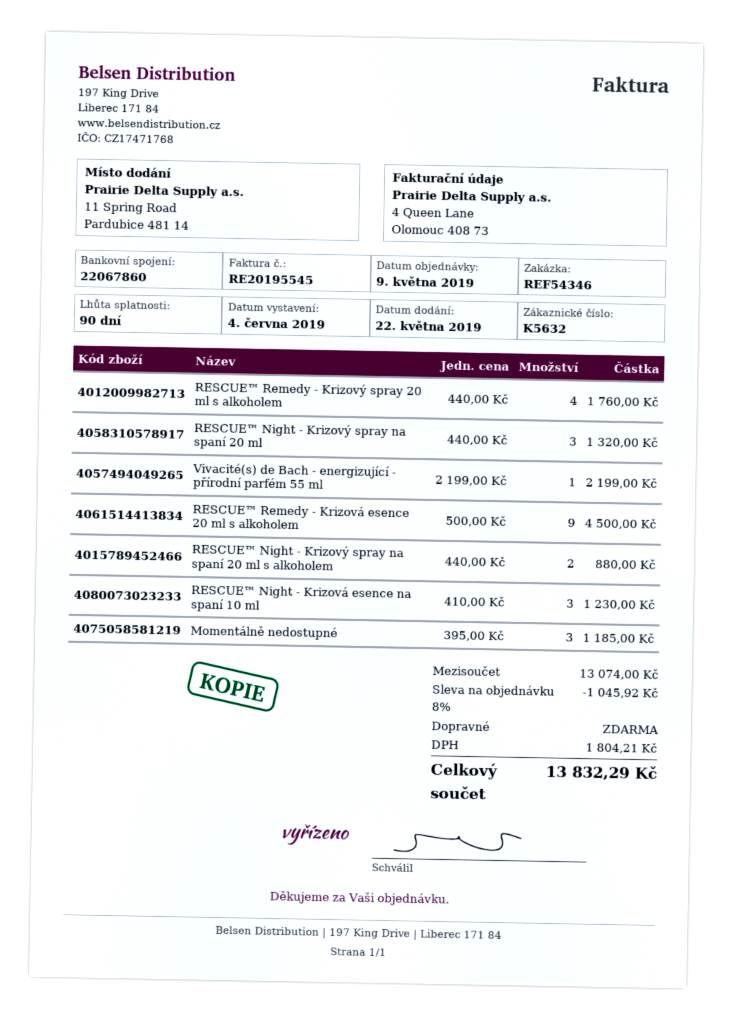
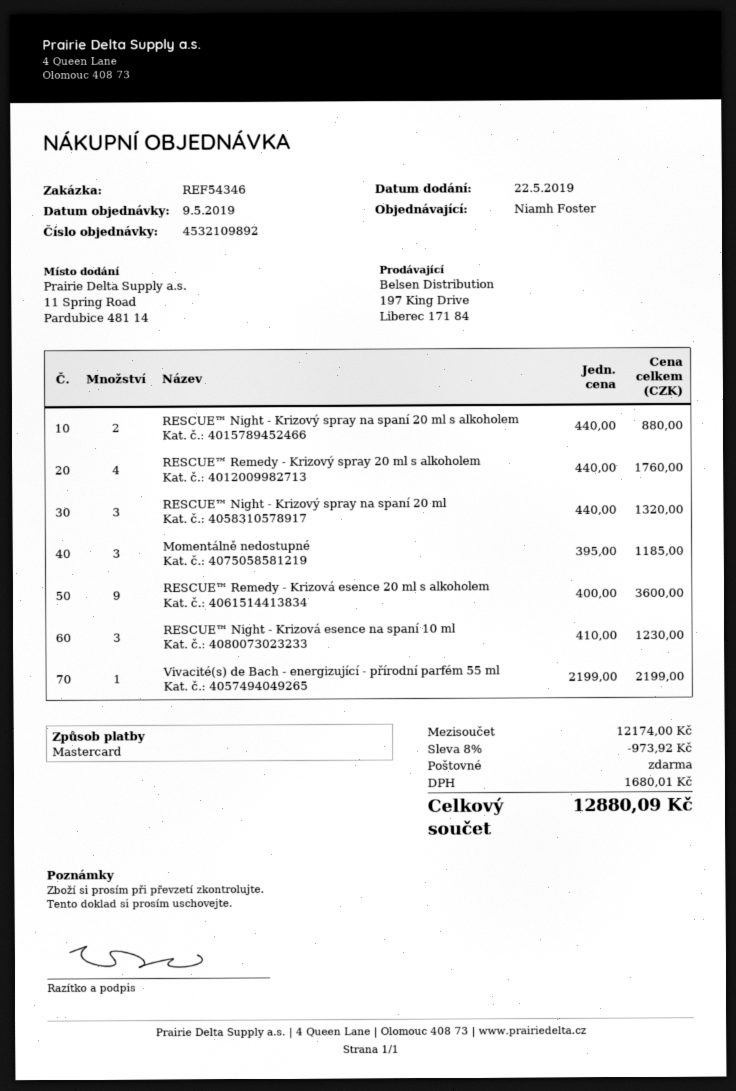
RESCUE™ Remedy - Krizová esence 20 ml s alkoholem: 9 x 500.00 = 4500.00 -> 9 x 400.00 = 3600.00
subtotal: 13074.00 -> 12174.00
discount: 8% = 1045.92 -> 8% = 973.92
tax: 1804.21 -> 1680.01
total: 13832.29 -> 12880.09

